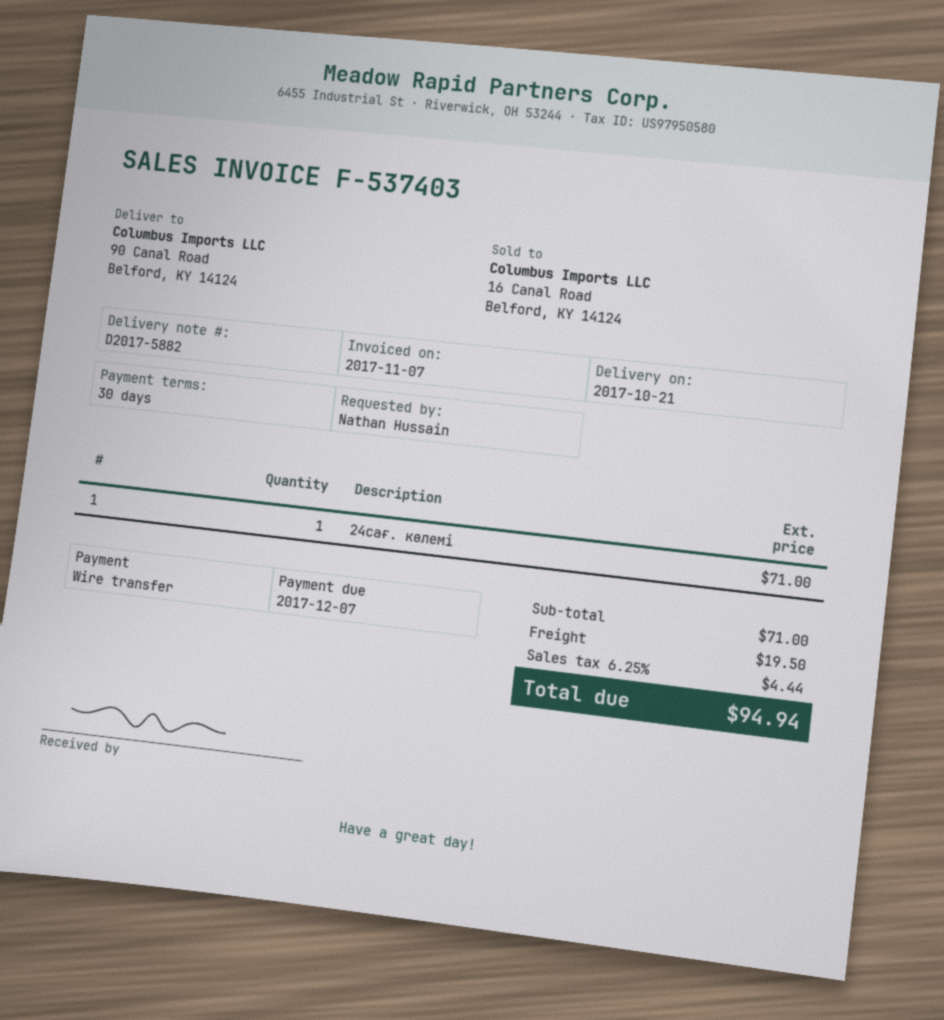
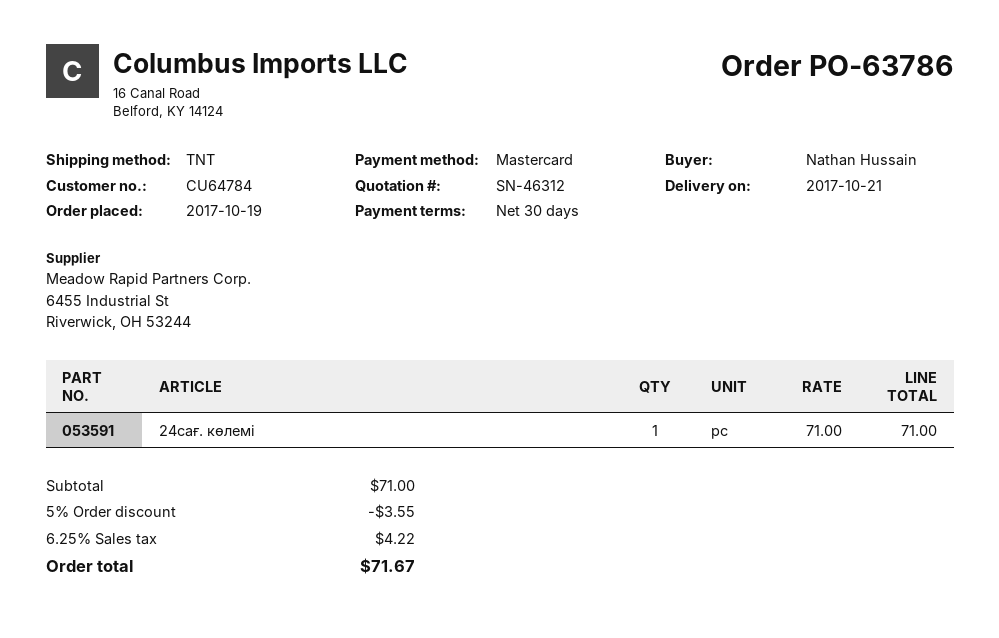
payment method: bank transfer -> Mastercard
discount: none -> 5% = 3.55
shipping: 19.50 -> none
tax: 6.25% = 4.44 -> 6.25% = 4.22
total: 94.94 -> 71.67

